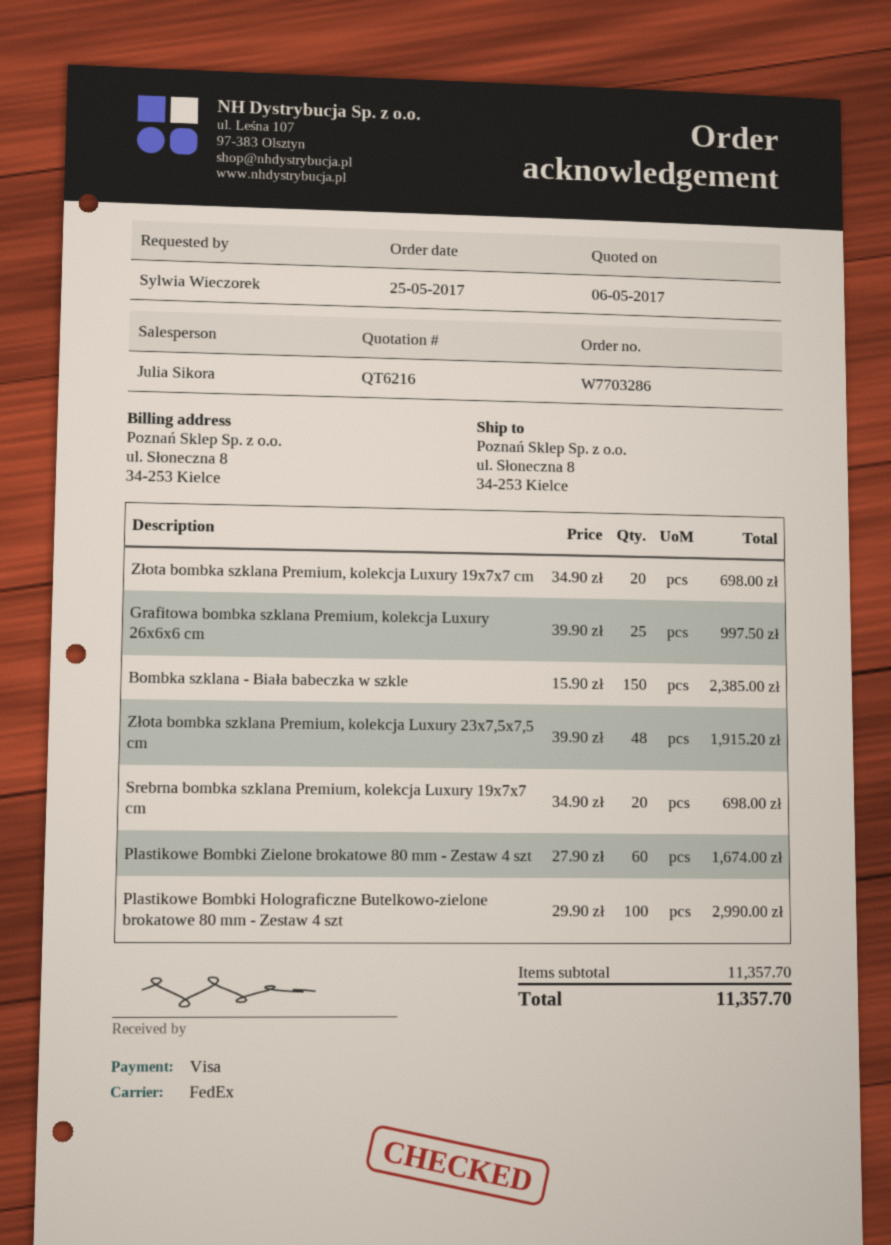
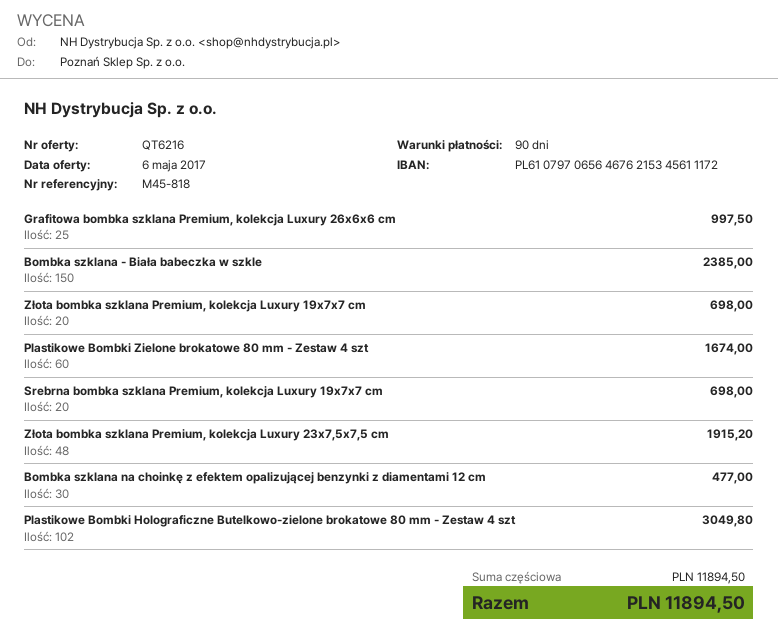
Plastikowe Bombki Holograficzne Butelkowo-zielone brokatowe 80 mm - Zestaw 4 szt: 100 for 2990.00 -> 102 for 3049.80
Bombka szklana na choinkę z efektem opalizującej benzynki z diamentami 12 cm: none -> 30 for 477.00
subtotal: 11357.70 -> 11894.50
total: 11357.70 -> 11894.50

